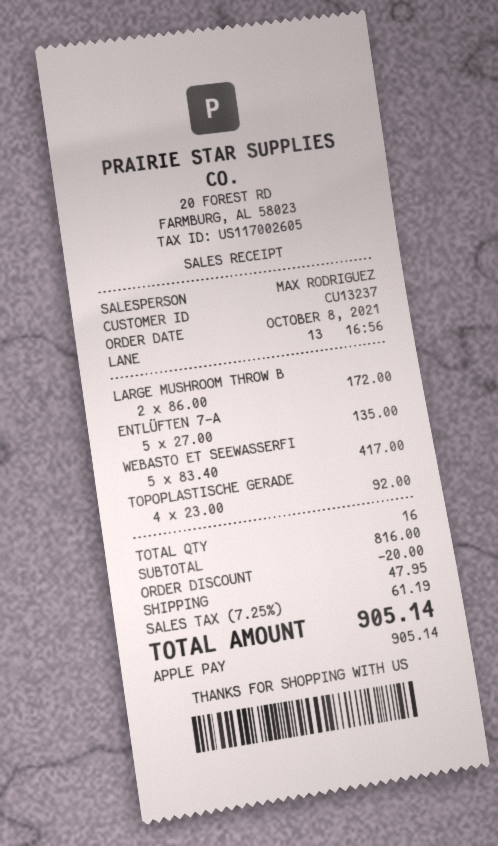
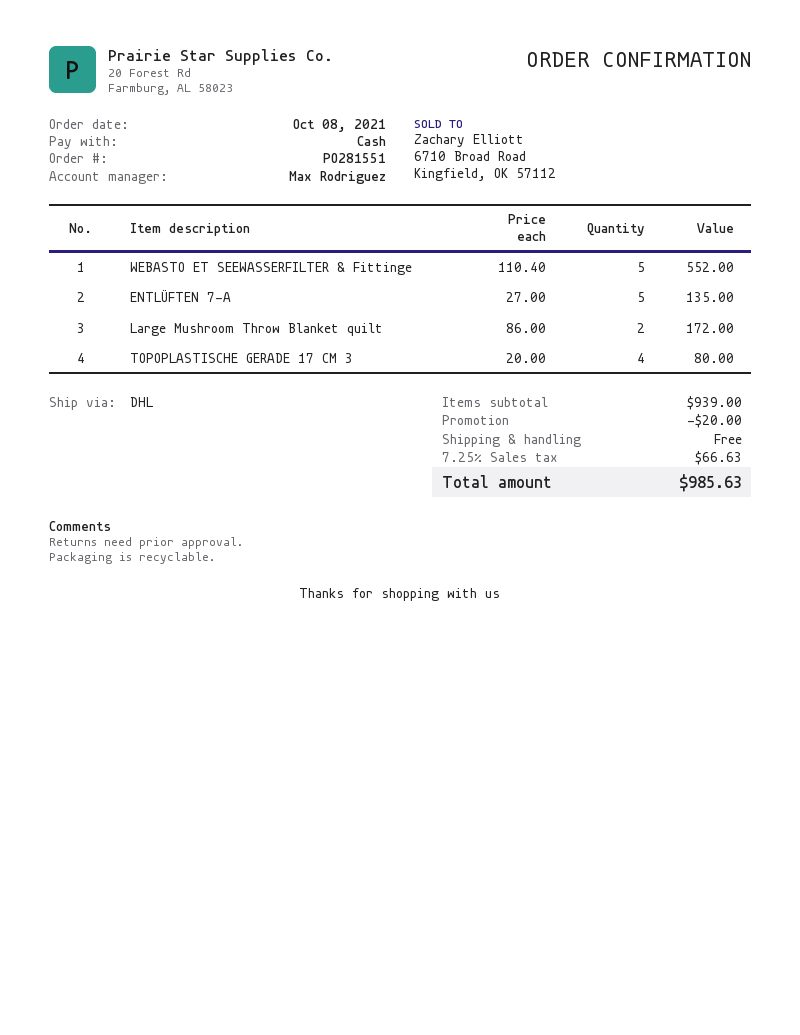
payment method: Apple Pay -> cash
WEBASTO ET SEEWASSERFI: 5 x 83.40 = 417.00 -> 5 x 110.40 = 552.00
TOPOPLASTISCHE GERADE: 4 x 23.00 = 92.00 -> 4 x 20.00 = 80.00
subtotal: 816.00 -> 939.00
shipping: 47.95 -> 0.00
tax: 7.25% = 61.19 -> 7.25% = 66.63
total: 905.14 -> 985.63

